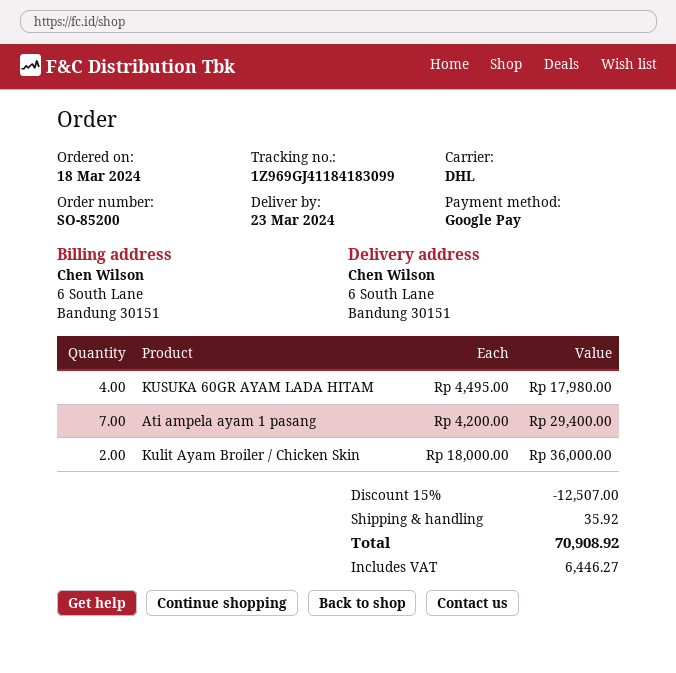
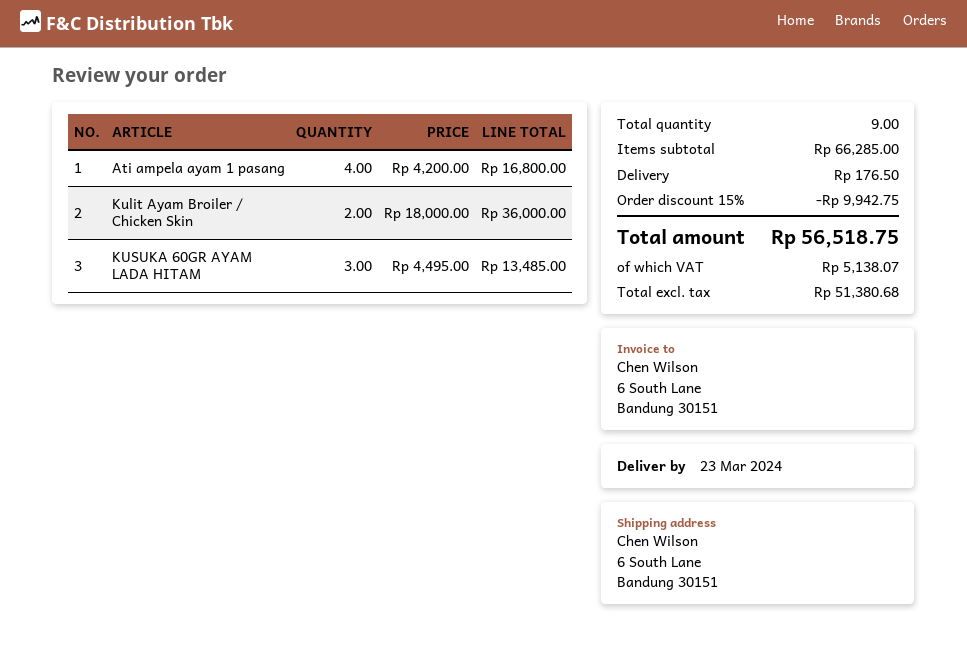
KUSUKA 60GR AYAM LADA HITAM: 4 x 4495.00 = 17980.00 -> 3 x 4495.00 = 13485.00
Ati ampela ayam 1 pasang: 7 x 4200.00 = 29400.00 -> 4 x 4200.00 = 16800.00
discount: 15% = 12507.00 -> 15% = 9942.75
shipping: 35.92 -> 176.50
tax: 6446.27 -> 5138.07
total: 70908.92 -> 56518.75

